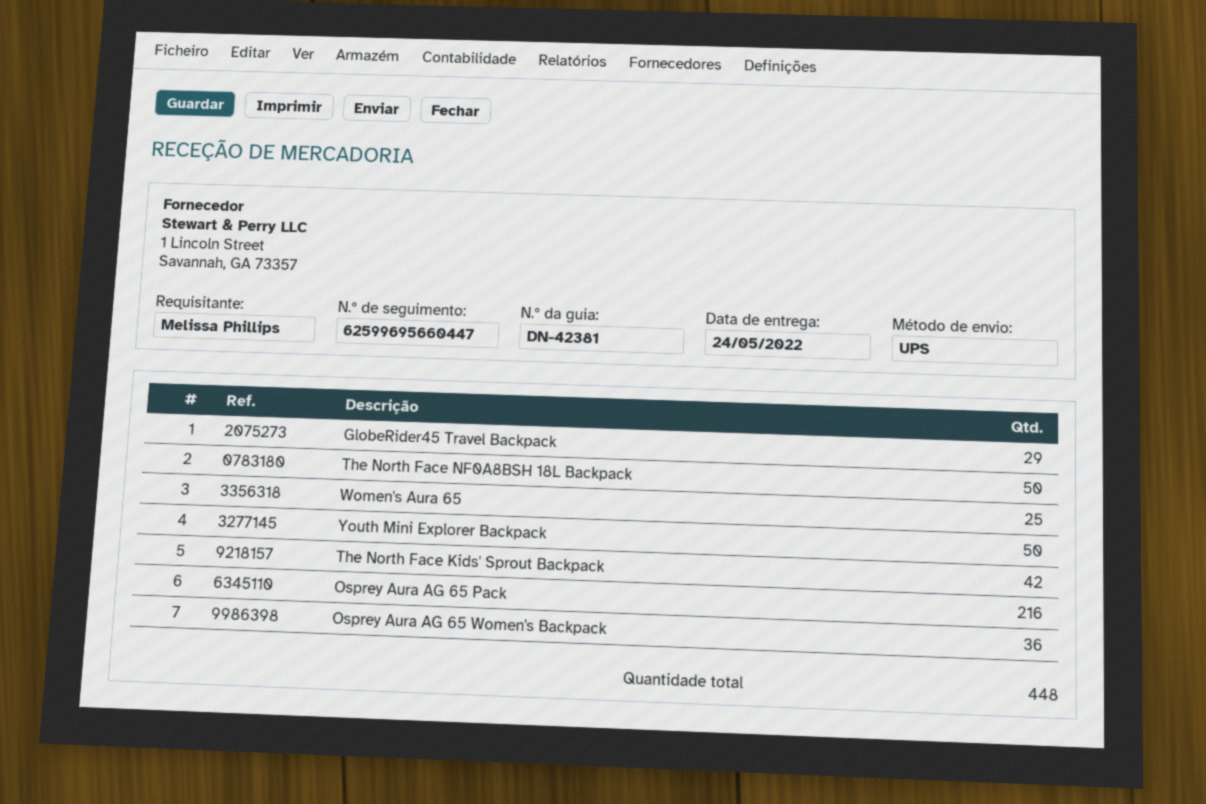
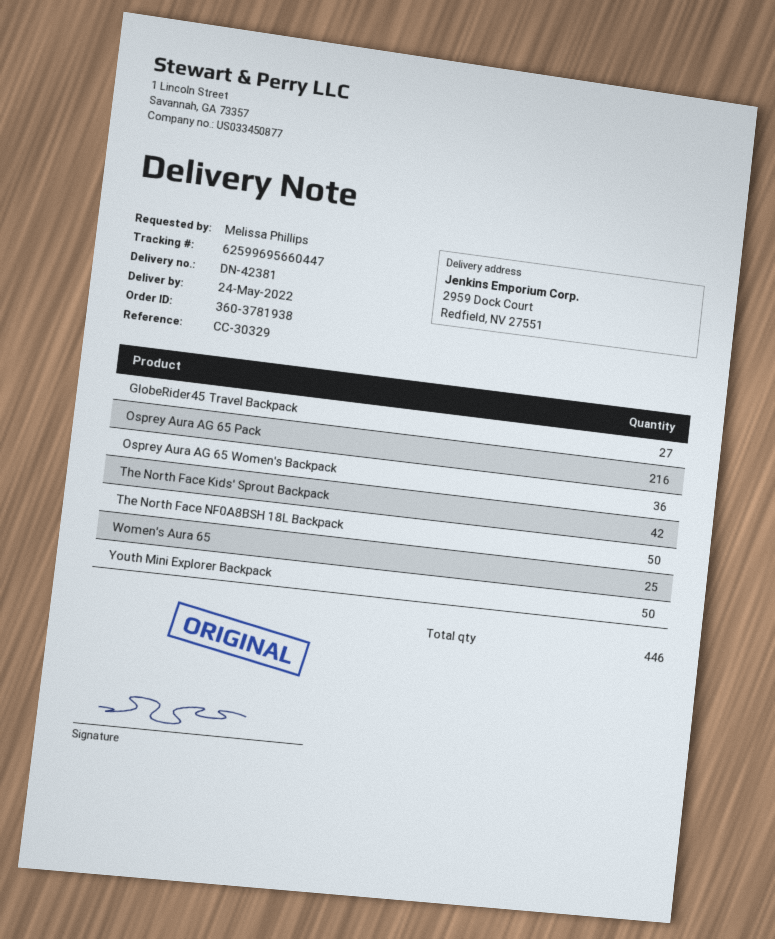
GlobeRider45 Travel Backpack: 29 -> 27
total quantity: 448 -> 446

